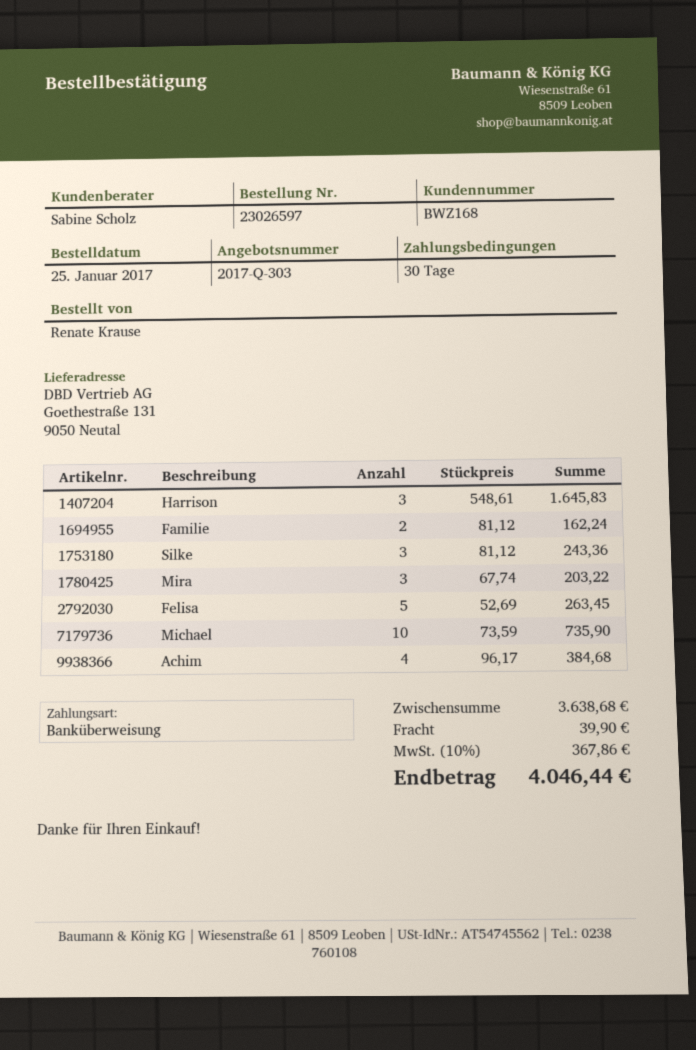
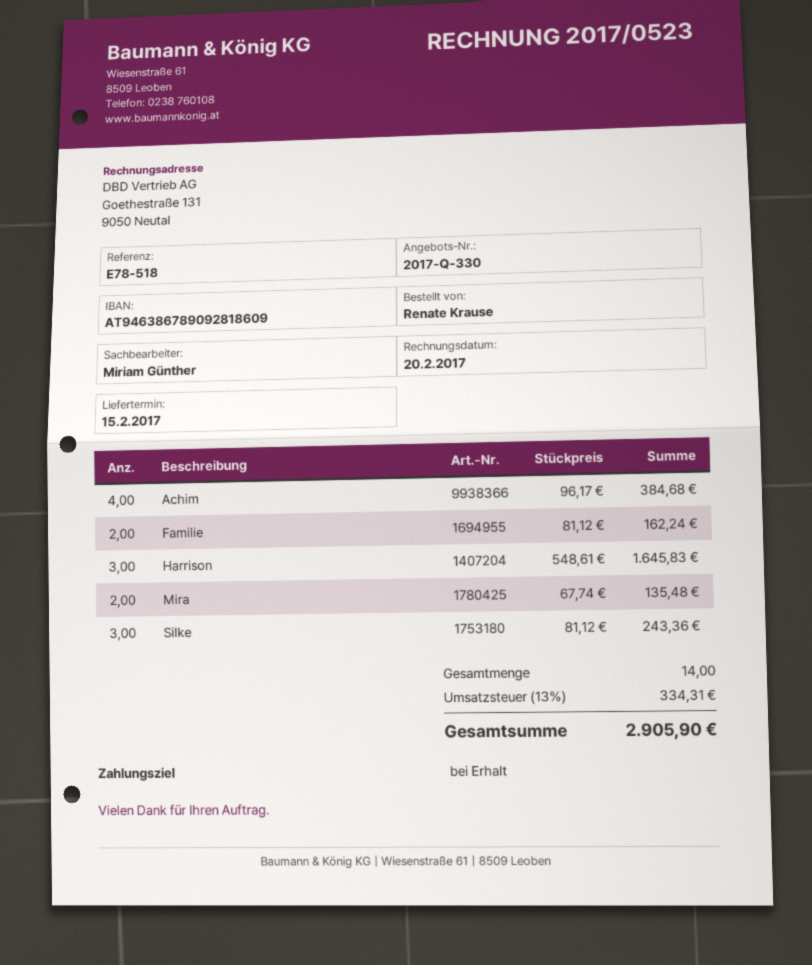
quote number: 2017-Q-303 -> 2017-Q-330
payment terms: 30 days -> on receipt
sales rep: Sabine Scholz -> Miriam Günther
Mira: 3 x 67.74 = 203.22 -> 2 x 67.74 = 135.48
Felisa: 5 x 52.69 = 263.45 -> none
Michael: 10 x 73.59 = 735.90 -> none
shipping: 39.90 -> none
tax: 10% = 367.86 -> 13% = 334.31
total: 4046.44 -> 2905.90

